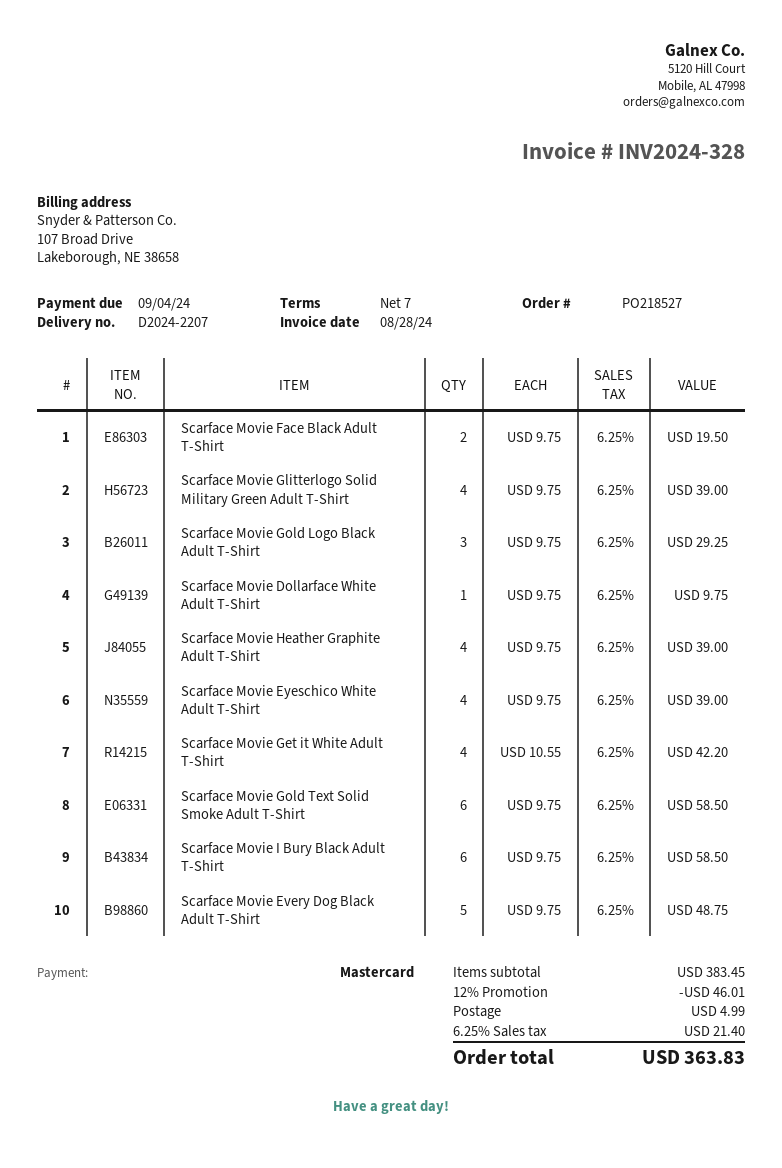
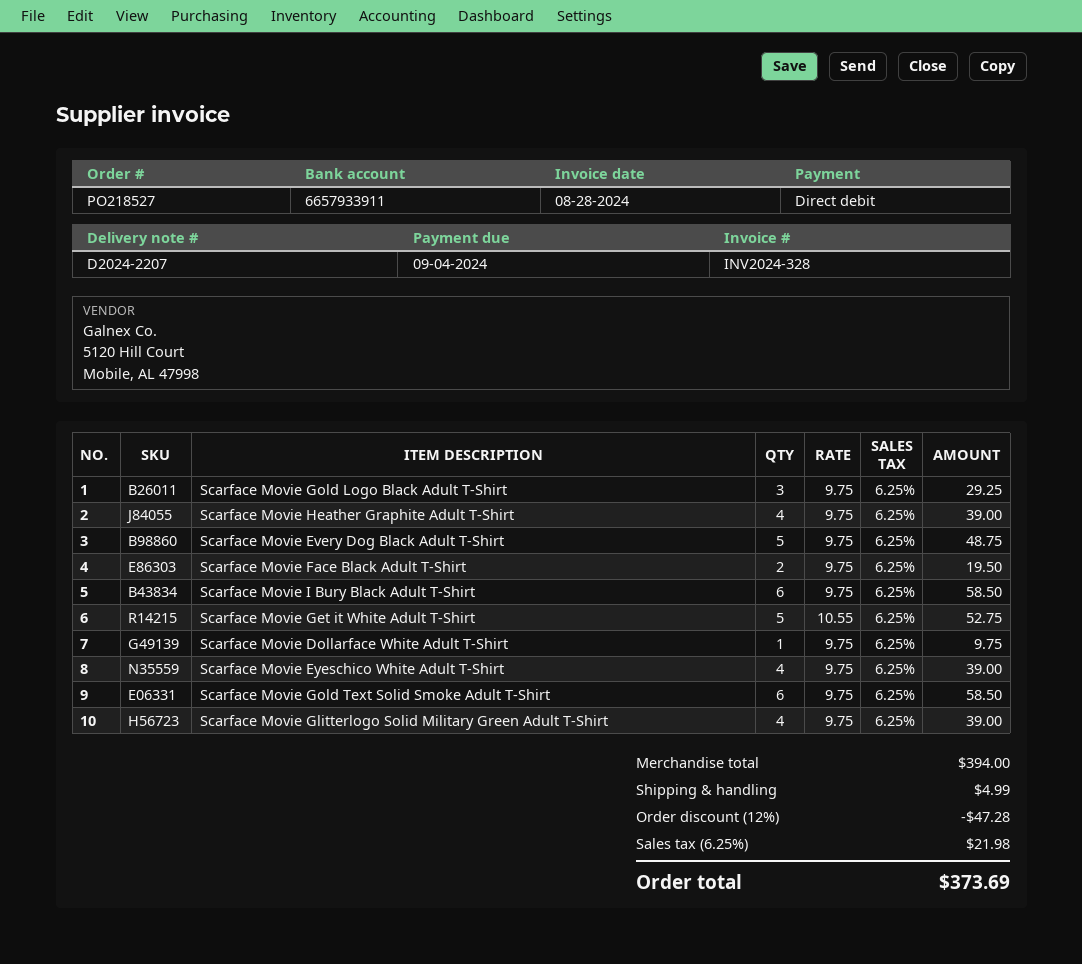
payment method: Mastercard -> direct debit
Scarface Movie Get it White Adult T-Shirt: 4 x 10.55 = 42.20 -> 5 x 10.55 = 52.75
subtotal: 383.45 -> 394.00
discount: 12% = 46.01 -> 12% = 47.28
tax: 6.25% = 21.40 -> 6.25% = 21.98
total: 363.83 -> 373.69

